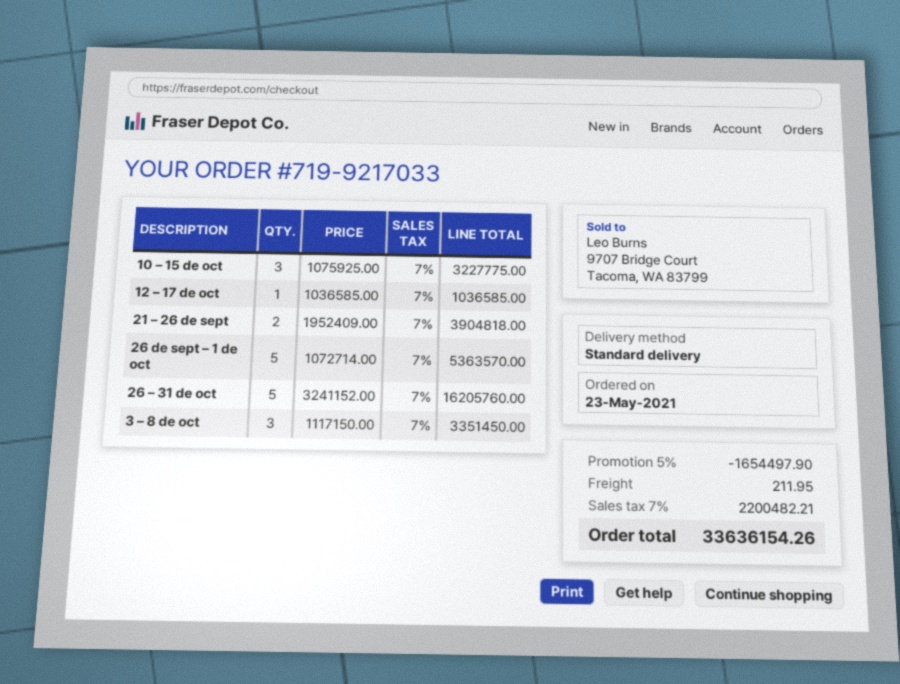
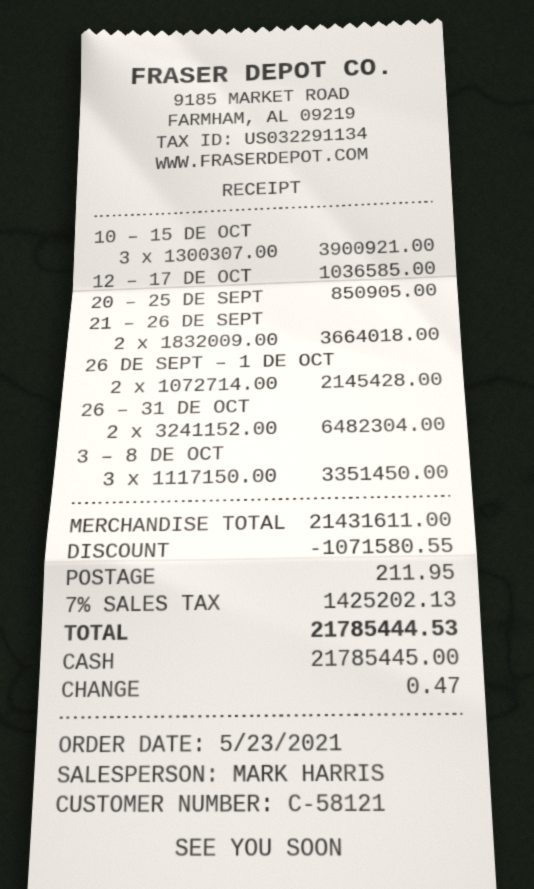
10 – 15 de oct: 3 x 1075925.00 = 3227775.00 -> 3 x 1300307.00 = 3900921.00
21 – 26 de sept: 2 x 1952409.00 = 3904818.00 -> 2 x 1832009.00 = 3664018.00
26 de sept – 1 de oct: 5 x 1072714.00 = 5363570.00 -> 2 x 1072714.00 = 2145428.00
26 – 31 de oct: 5 x 3241152.00 = 16205760.00 -> 2 x 3241152.00 = 6482304.00
20 – 25 DE SEPT: none -> 1 x 850905.00 = 850905.00
discount: 1654497.90 -> 1071580.55
tax: 7% = 2200482.21 -> 7% = 1425202.13
total: 33636154.26 -> 21785444.53

